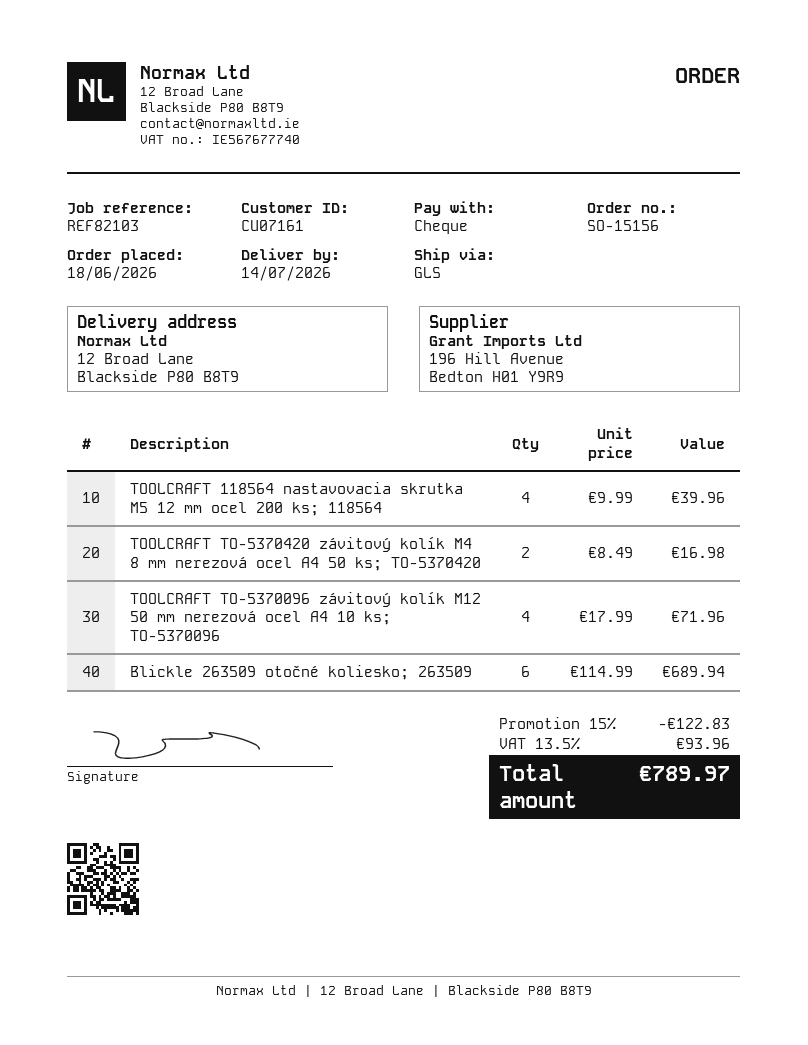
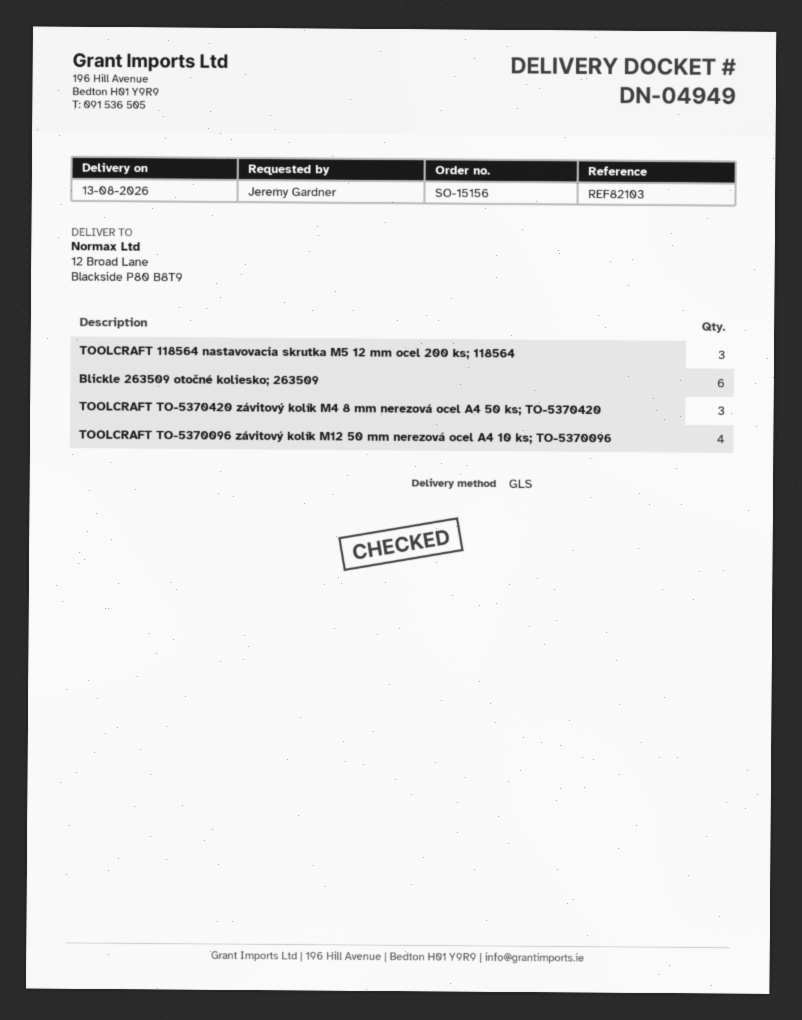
delivery date: 2026-07-14 -> 2026-08-13
TOOLCRAFT 118564 nastavovacia skrutka M5 12 mm ocel 200 ks; 118564: 4 -> 3
TOOLCRAFT TO-5370420 závitový kolík M4 8 mm nerezová ocel A4 50 ks; TO-5370420: 2 -> 3

